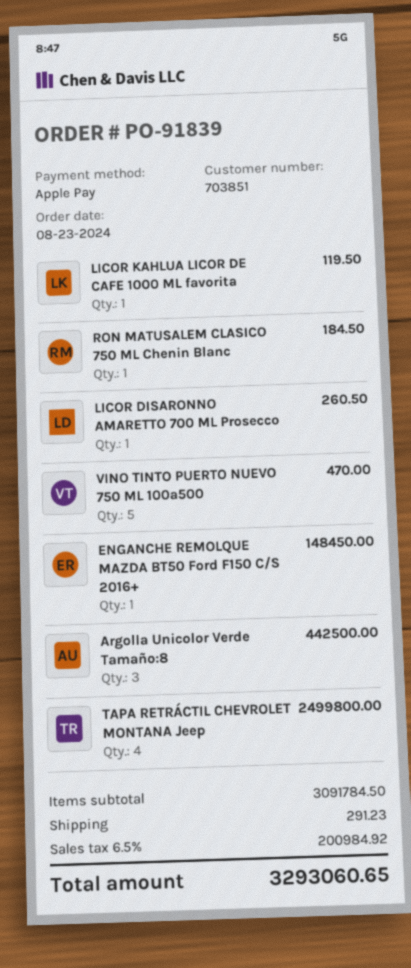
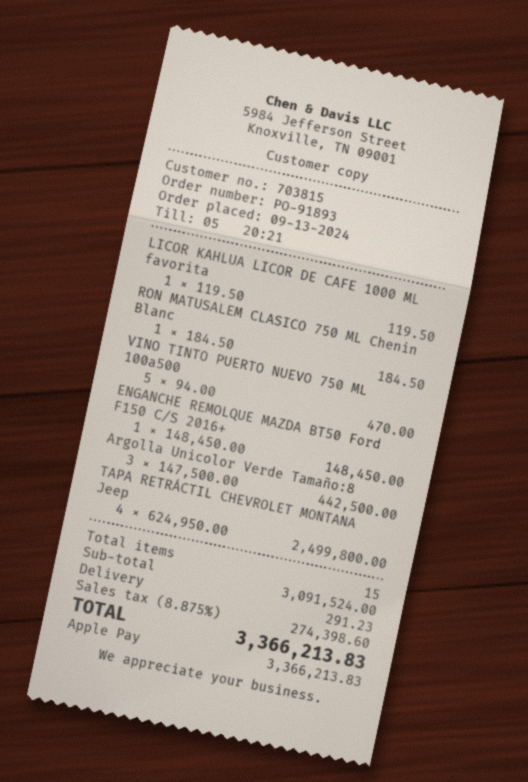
order number: PO-91839 -> PO-91893
order date: 2024-08-23 -> 2024-09-13
customer number: 703851 -> 703815
LICOR DISARONNO AMARETTO 700 ML Prosecco: 1 for 260.50 -> none
subtotal: 3091784.50 -> 3091524.00
tax: 6.5% = 200984.92 -> 8.875% = 274398.60
total: 3293060.65 -> 3366213.83

